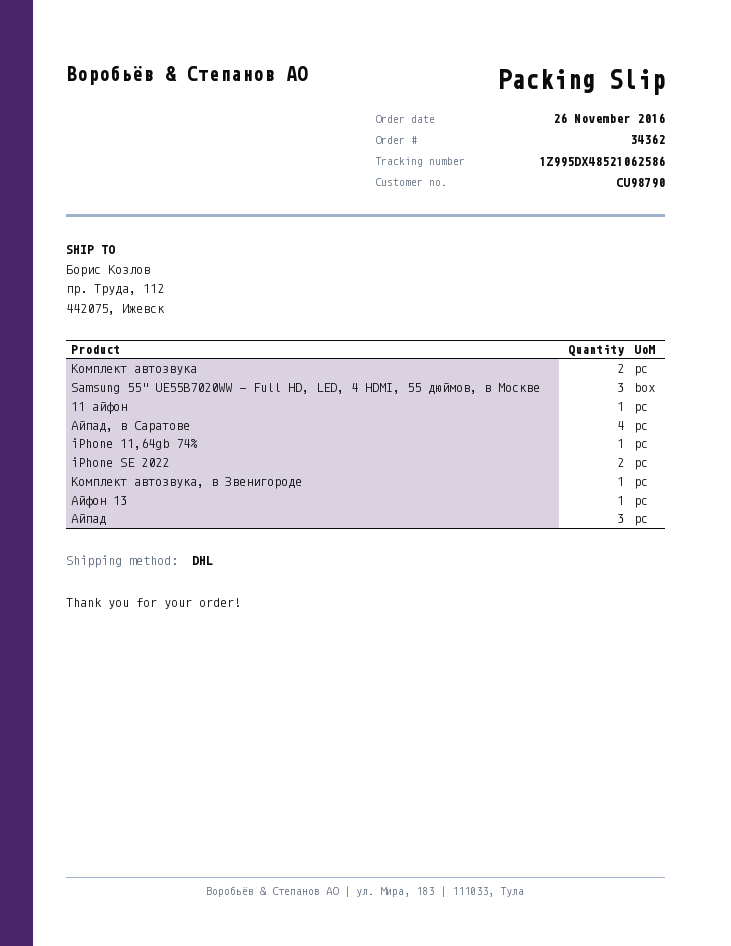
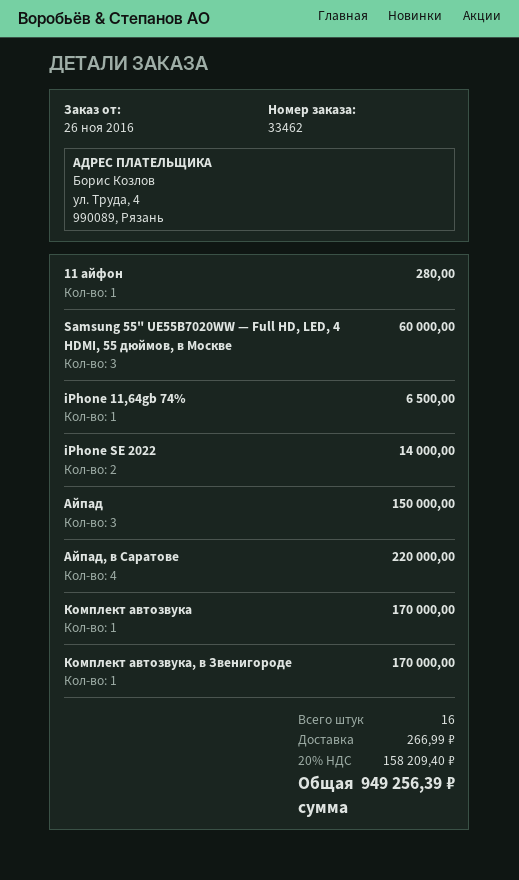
order number: 34362 -> 33462
Комплект автозвука: 2 -> 1
Айфон 13: 1 -> none

